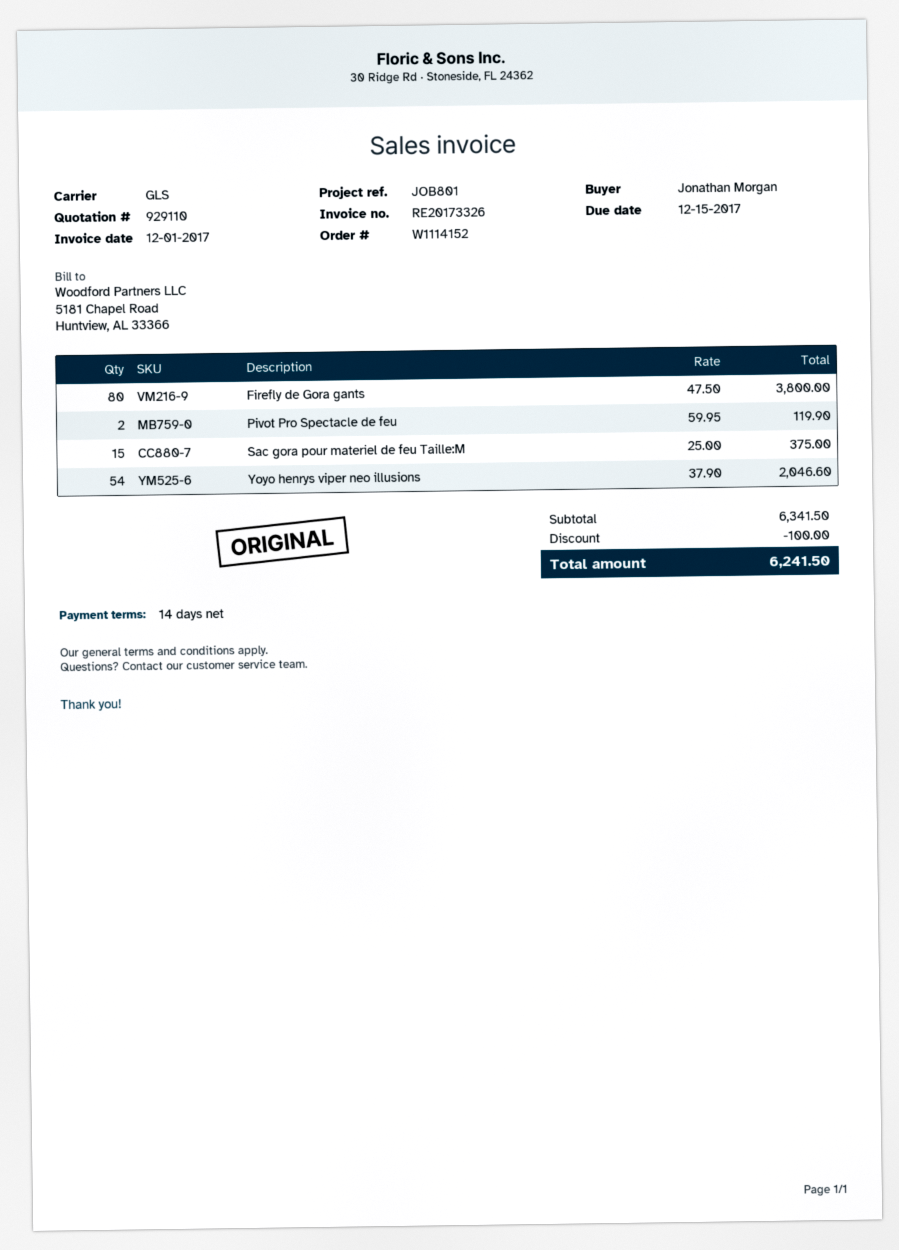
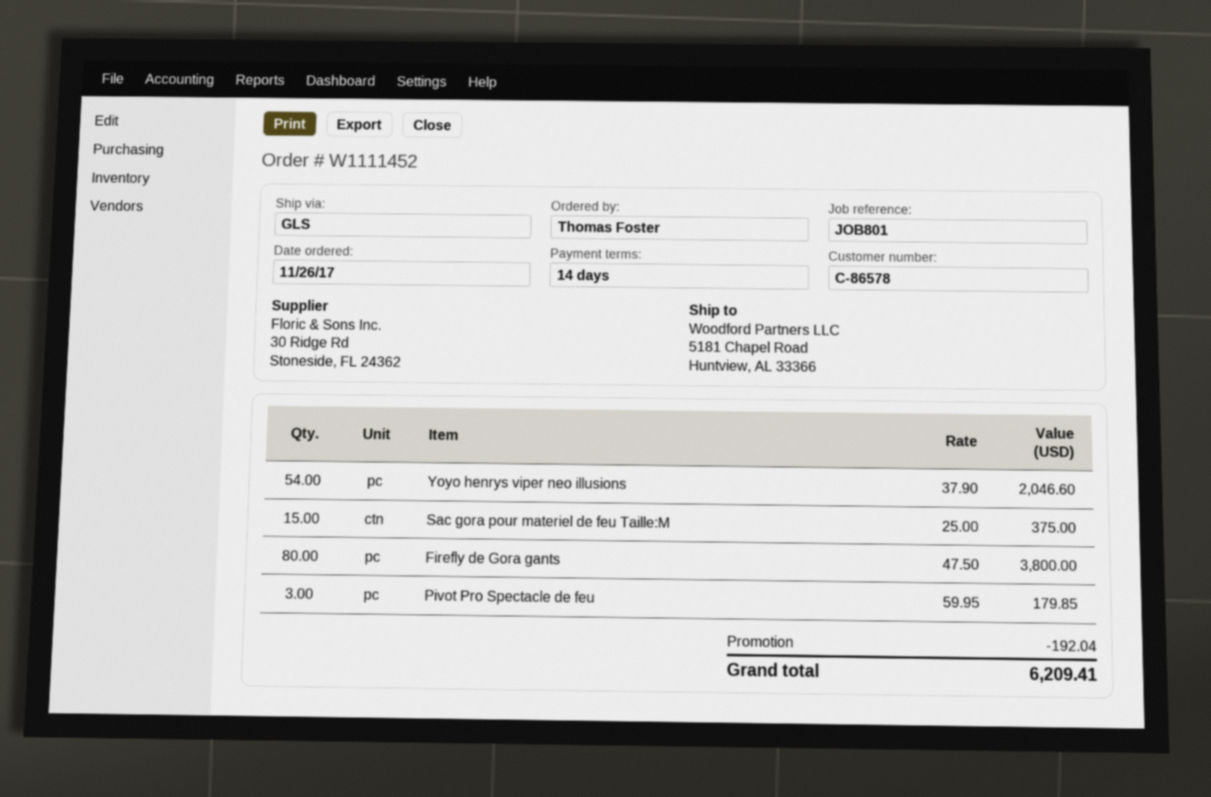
order number: W1114152 -> W1111452
ordered by: Jonathan Morgan -> Thomas Foster
Pivot Pro Spectacle de feu: 2 x 59.95 = 119.90 -> 3 x 59.95 = 179.85
discount: 100.00 -> 192.04
total: 6241.50 -> 6209.41

